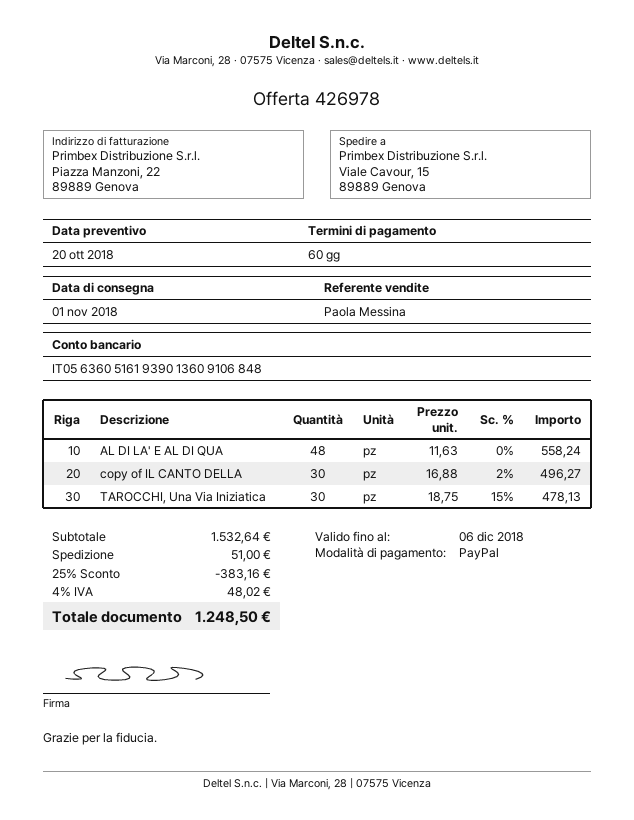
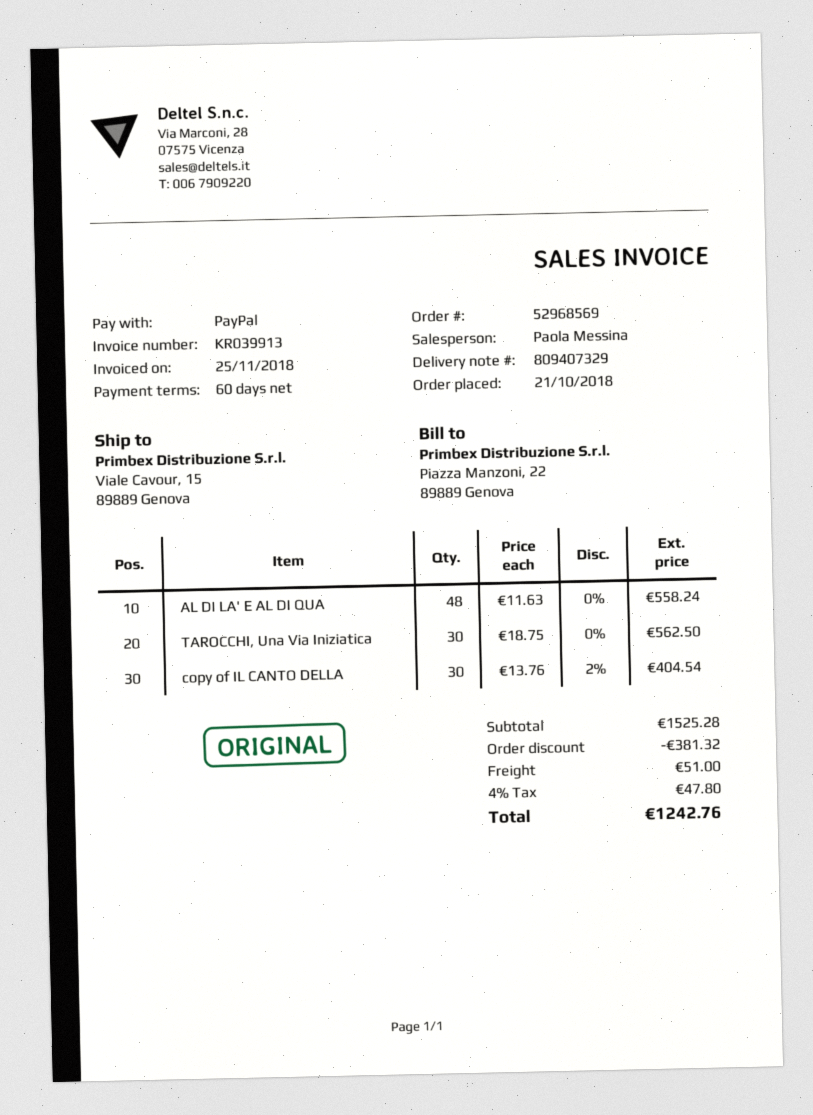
copy of IL CANTO DELLA: 30 x 16.88 - 2% = 496.27 -> 30 x 13.76 - 2% = 404.54
TAROCCHI, Una Via Iniziatica: 30 x 18.75 - 15% = 478.13 -> 30 x 18.75 = 562.50
subtotal: 1532.64 -> 1525.28
discount: 383.16 -> 381.32
tax: 4% = 48.02 -> 4% = 47.80
total: 1248.50 -> 1242.76

